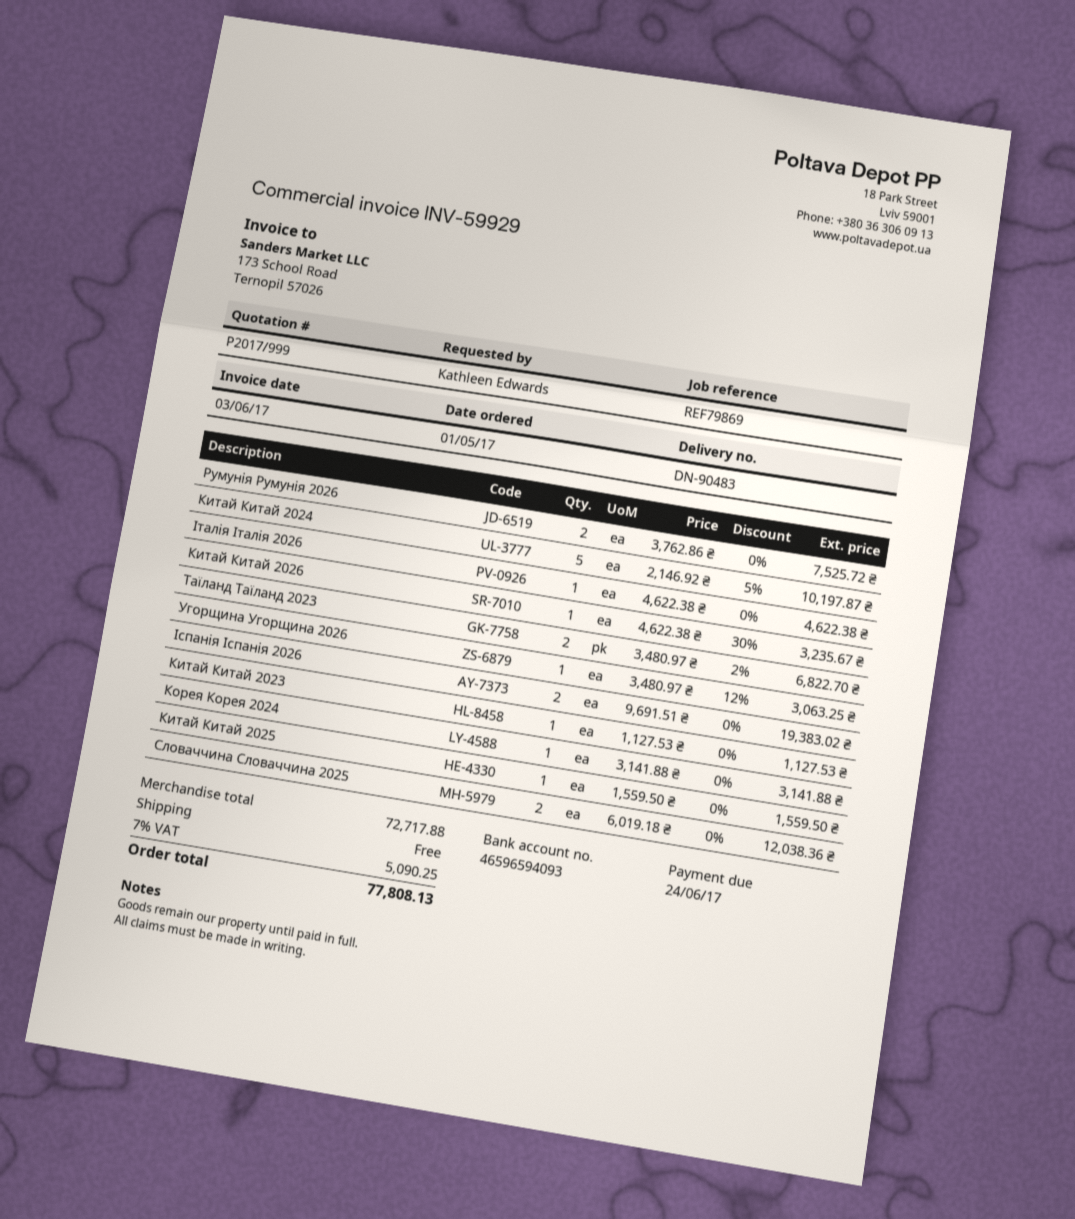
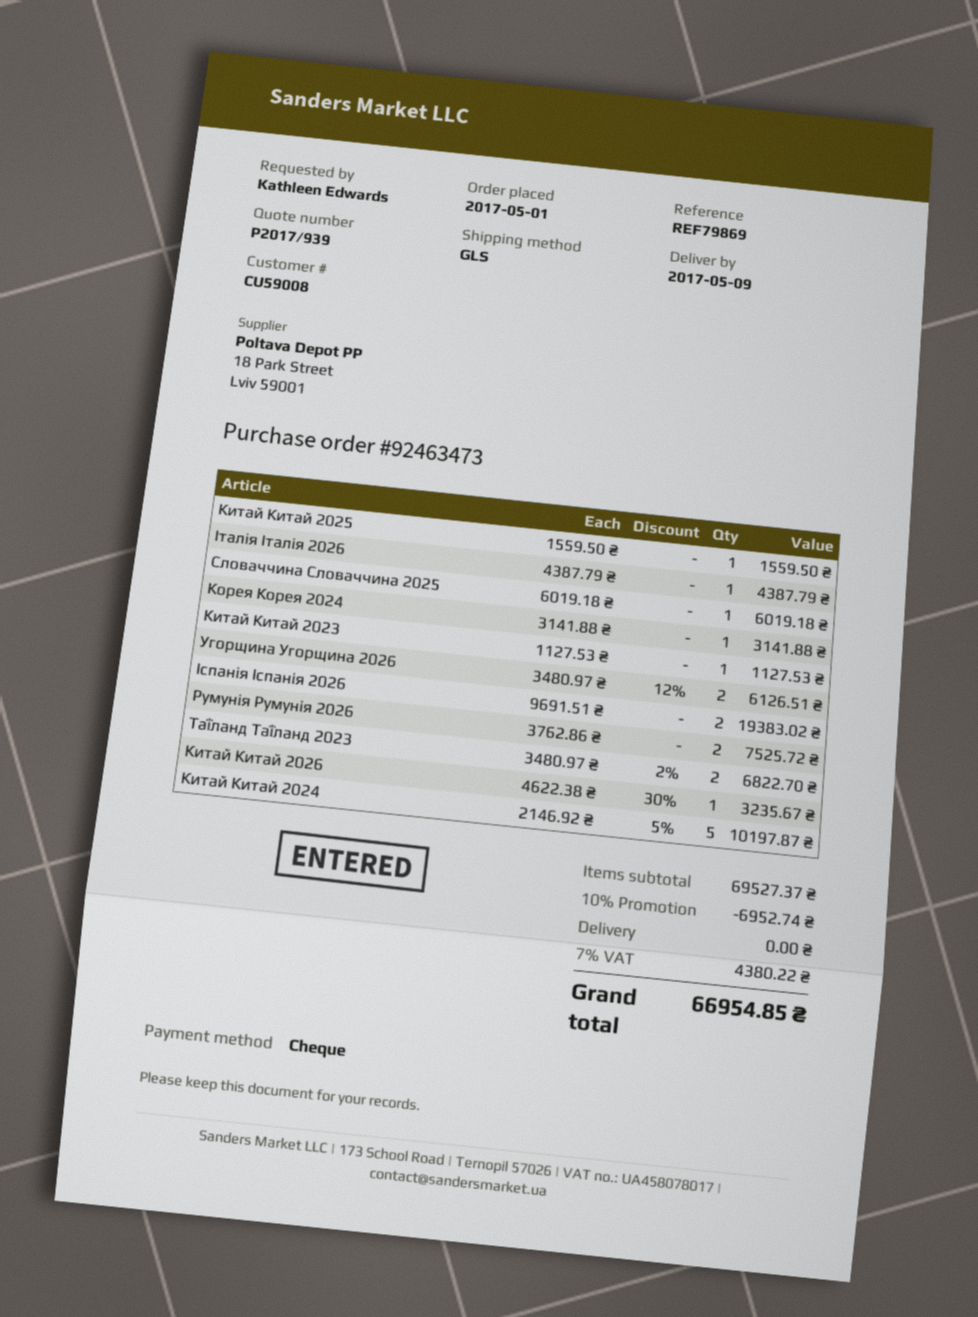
quote number: P2017/999 -> P2017/939
Італія Італія 2026: 1 x 4622.38 = 4622.38 -> 1 x 4387.79 = 4387.79
Угорщина Угорщина 2026: 1 x 3480.97 - 12% = 3063.25 -> 2 x 3480.97 - 12% = 6126.51
Словаччина Словаччина 2025: 2 x 6019.18 = 12038.36 -> 1 x 6019.18 = 6019.18
subtotal: 72717.88 -> 69527.37
discount: none -> 10% = 6952.74
tax: 7% = 5090.25 -> 7% = 4380.22
total: 77808.13 -> 66954.85

